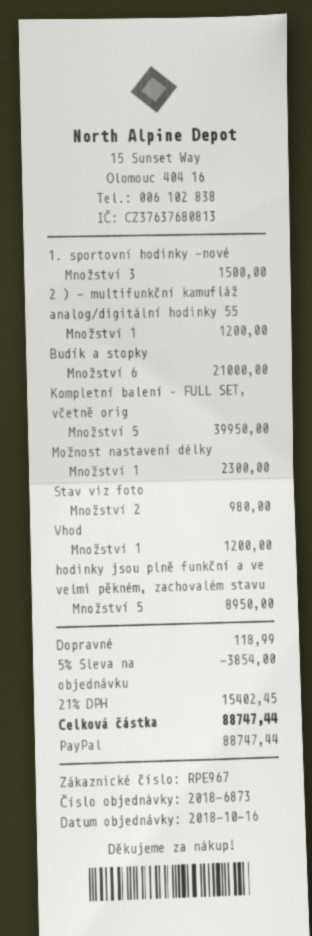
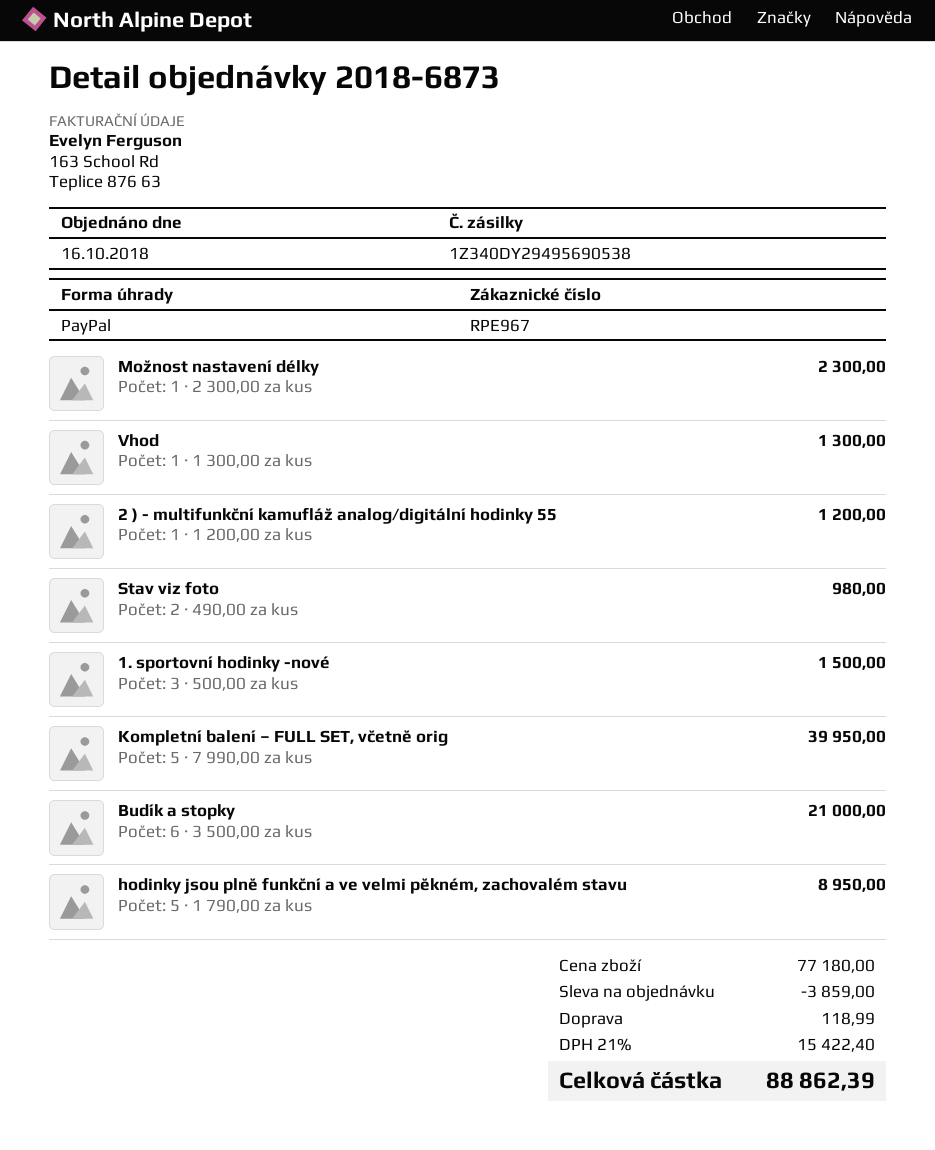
Vhod: 1 for 1200.00 -> 1 for 1300.00
discount: 3854.00 -> 3859.00
tax: 21% = 15402.45 -> 21% = 15422.40
total: 88747.44 -> 88862.39

